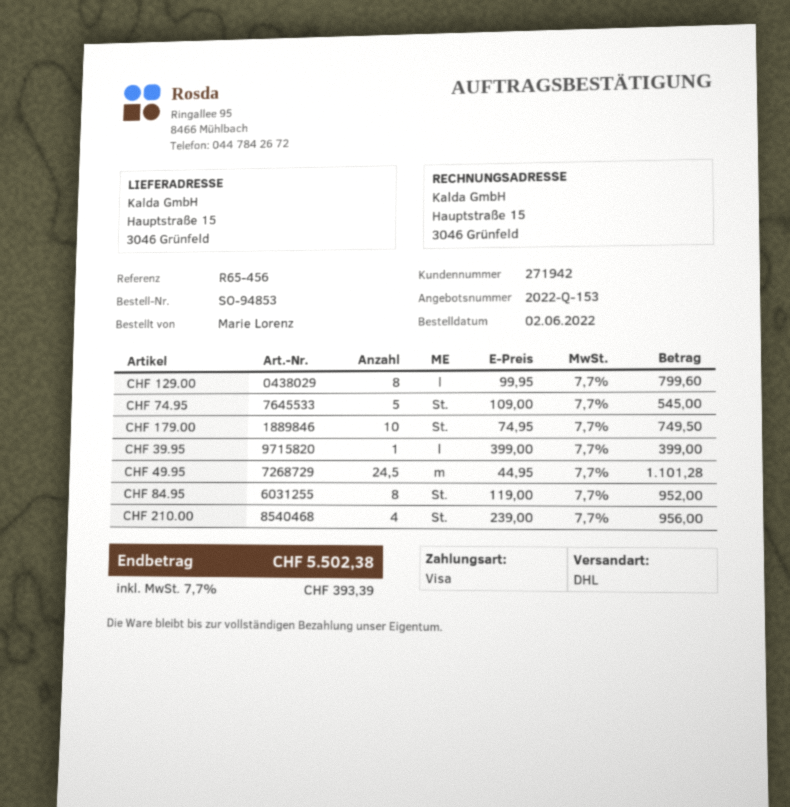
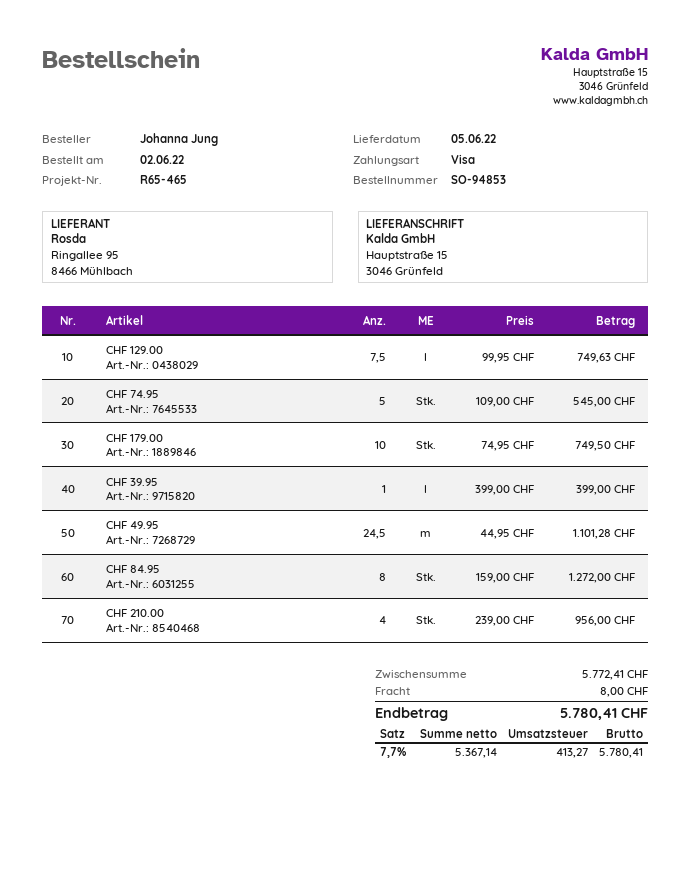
reference: R65-456 -> R65-465
ordered by: Marie Lorenz -> Johanna Jung
CHF 129.00: 8 x 99.95 = 799.60 -> 7.5 x 99.95 = 749.63
CHF 84.95: 8 x 119.00 = 952.00 -> 8 x 159.00 = 1272.00
shipping: none -> 8.00
tax: 7.7% = 393.39 -> 7.7% = 413.27
total: 5502.38 -> 5780.41

